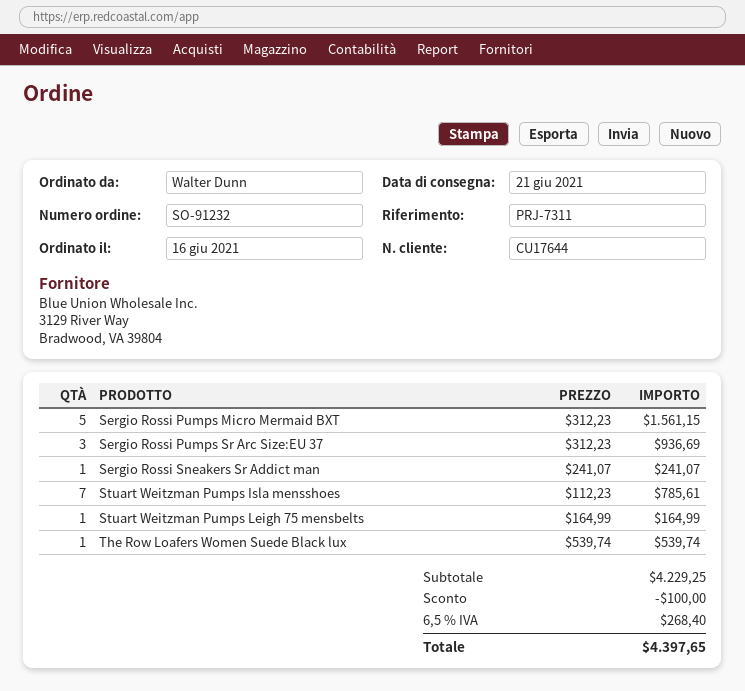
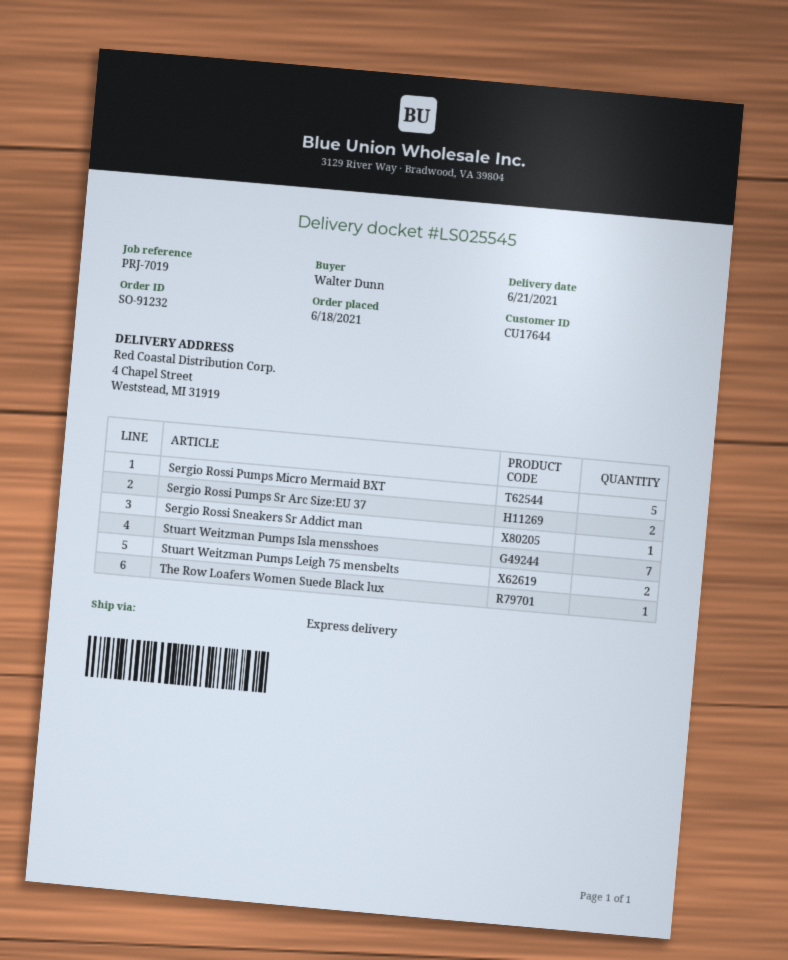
order date: 2021-06-16 -> 2021-06-18
reference: PRJ-7311 -> PRJ-7019
Sergio Rossi Pumps Sr Arc Size:EU 37: 3 -> 2
Stuart Weitzman Pumps Leigh 75 mensbelts: 1 -> 2

